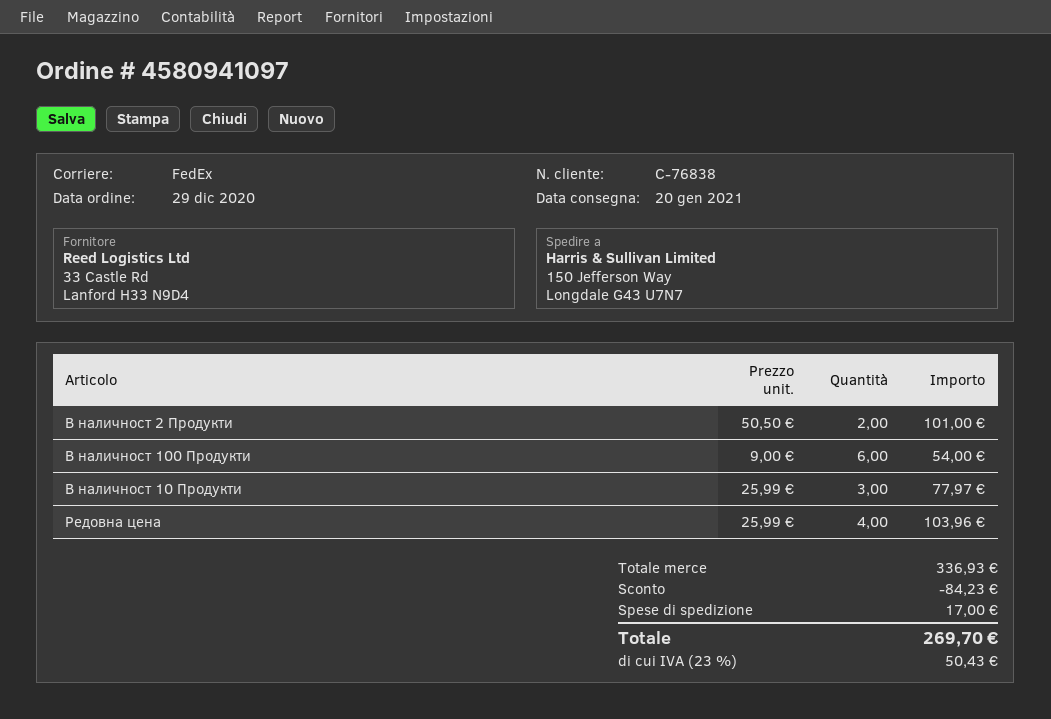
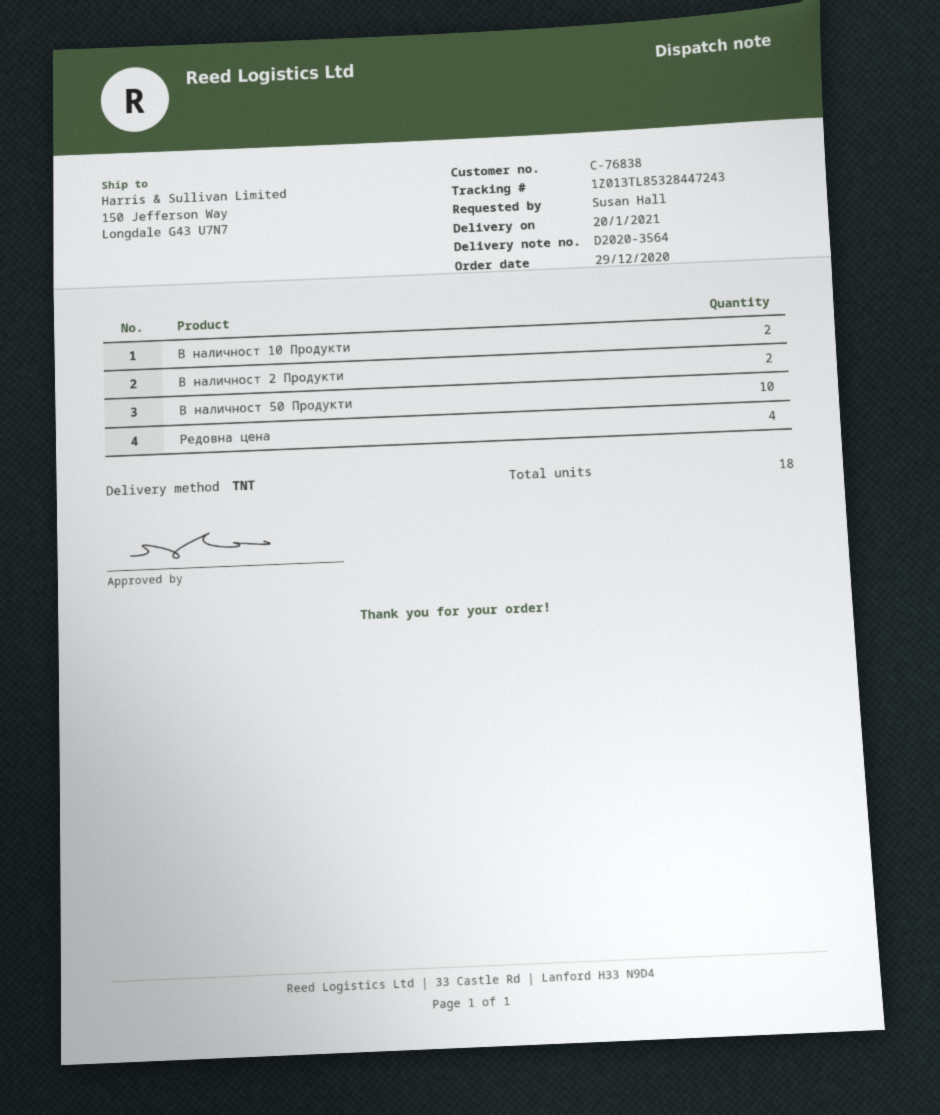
shipping method: FedEx -> TNT
В наличност 100 Продукти: 6 -> none
В наличност 10 Продукти: 3 -> 2
В наличност 50 Продукти: none -> 10

